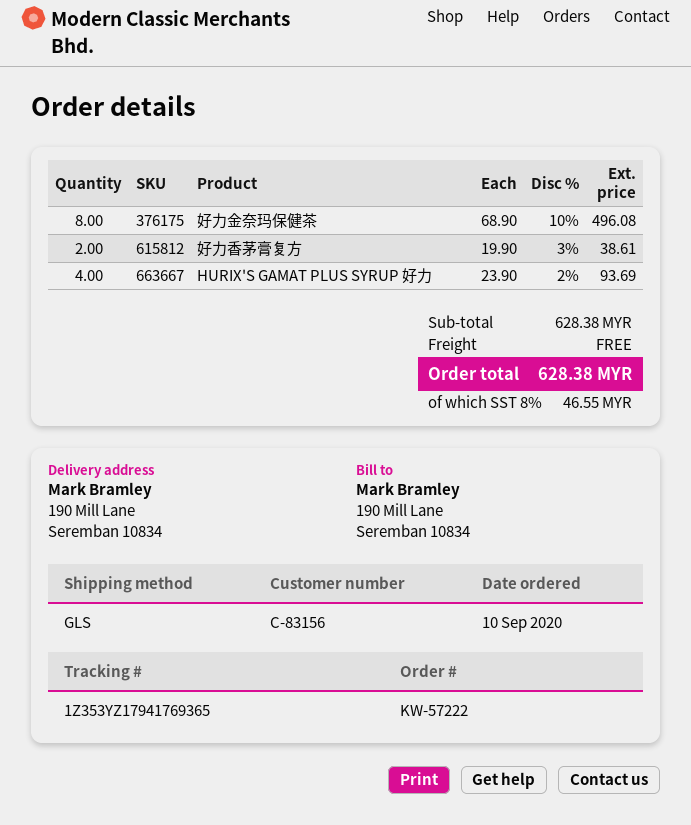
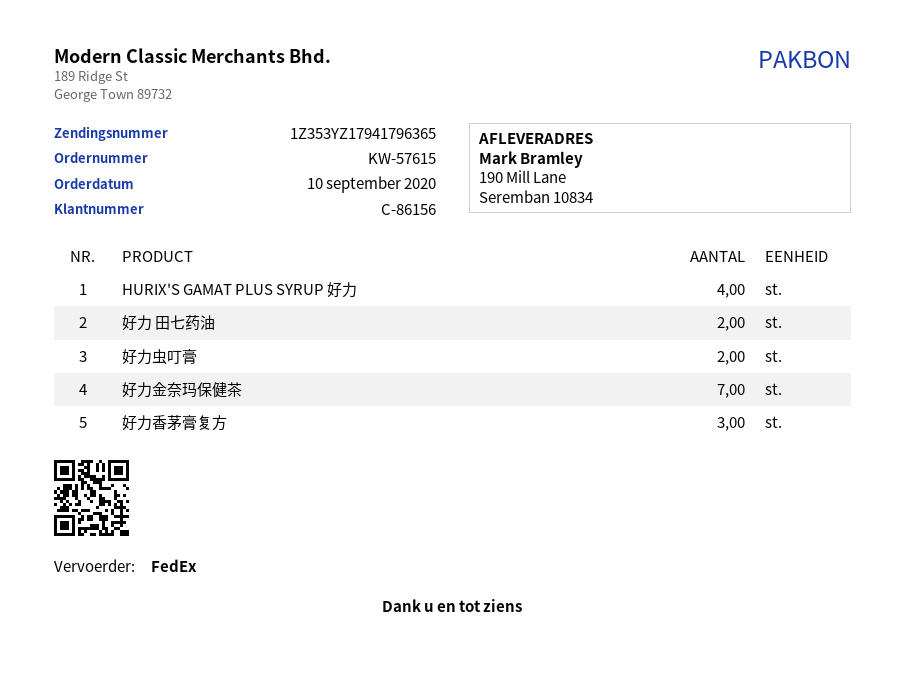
order number: KW-57222 -> KW-57615
customer number: C-83156 -> C-86156
shipping method: GLS -> FedEx
tracking number: 1Z353YZ17941769365 -> 1Z353YZ17941796365
好力金奈玛保健茶: 8 -> 7
好力香茅膏复方: 2 -> 3
好力 田七药油: none -> 2
好力虫叮膏: none -> 2

